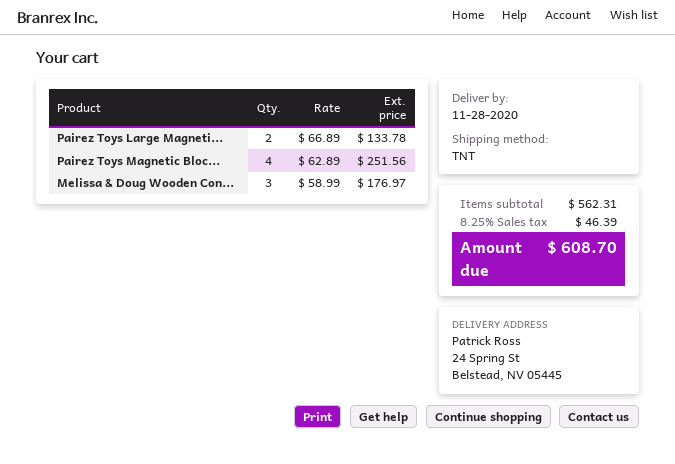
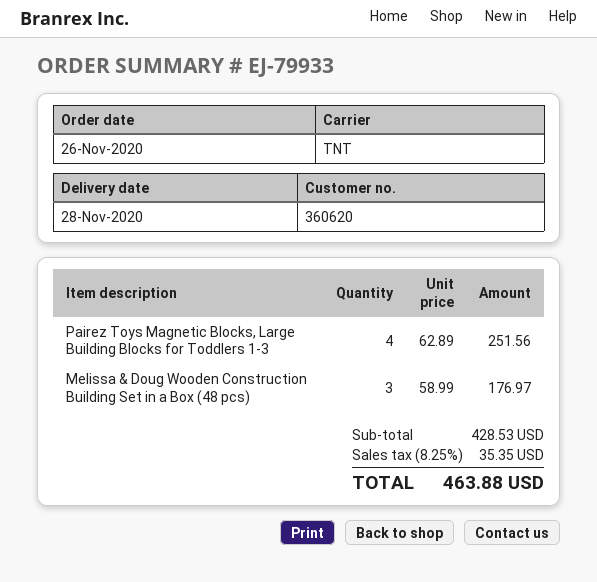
Pairez Toys Large Magneti...: 2 x 66.89 = 133.78 -> none
subtotal: 562.31 -> 428.53
tax: 8.25% = 46.39 -> 8.25% = 35.35
total: 608.70 -> 463.88

